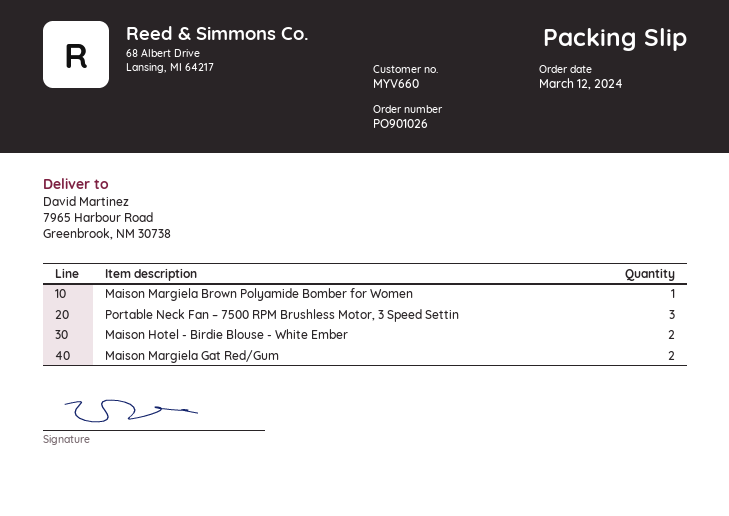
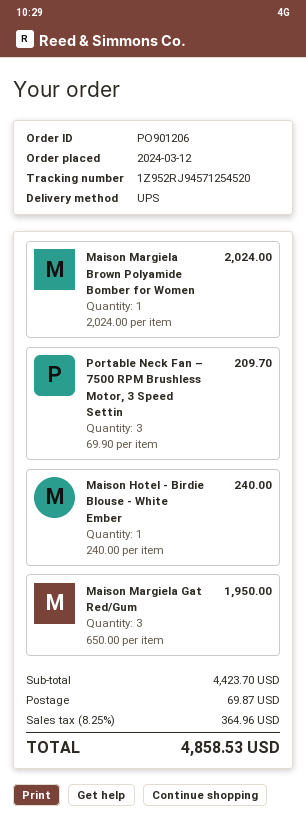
order number: PO901026 -> PO901206
Maison Hotel - Birdie Blouse - White Ember: 2 -> 1
Maison Margiela Gat Red/Gum: 2 -> 3

